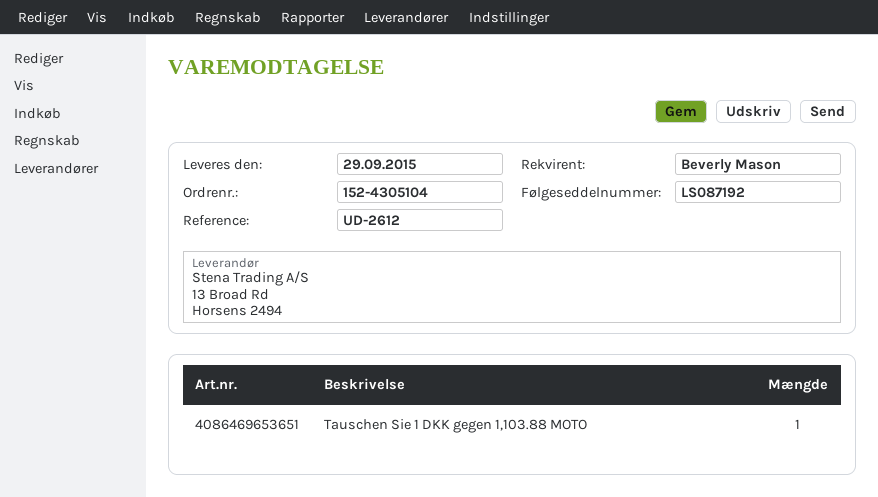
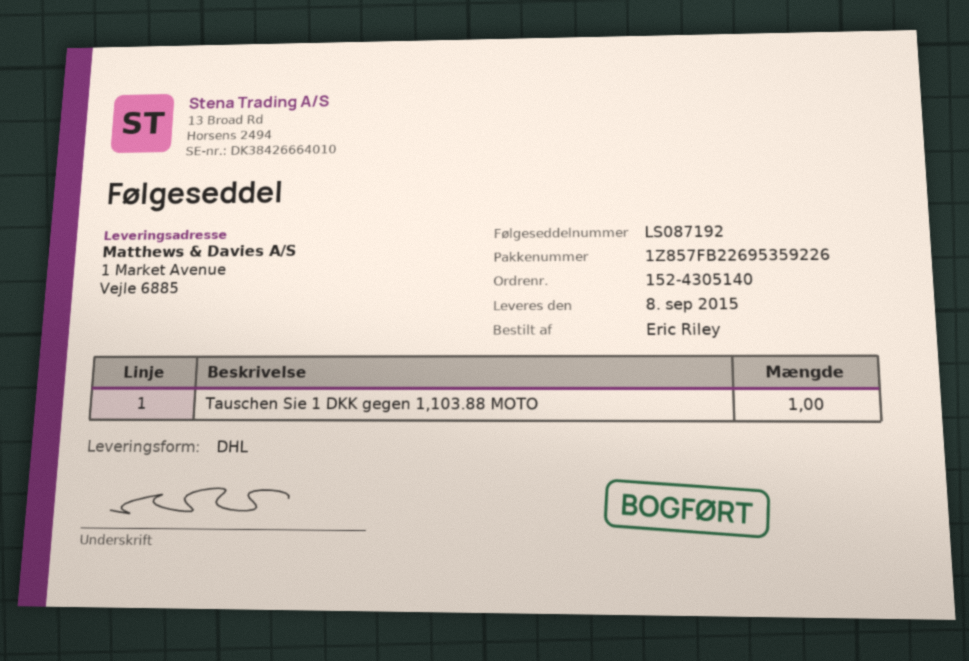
order number: 152-4305104 -> 152-4305140
delivery date: 2015-09-29 -> 2015-09-08
ordered by: Beverly Mason -> Eric Riley

